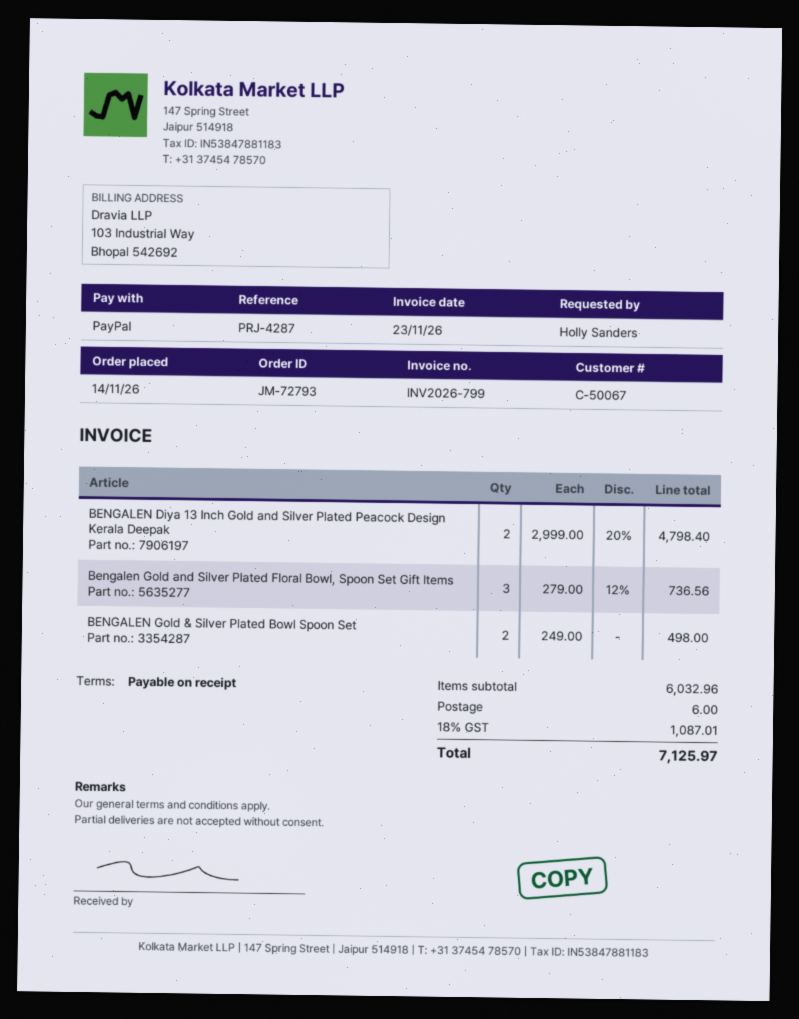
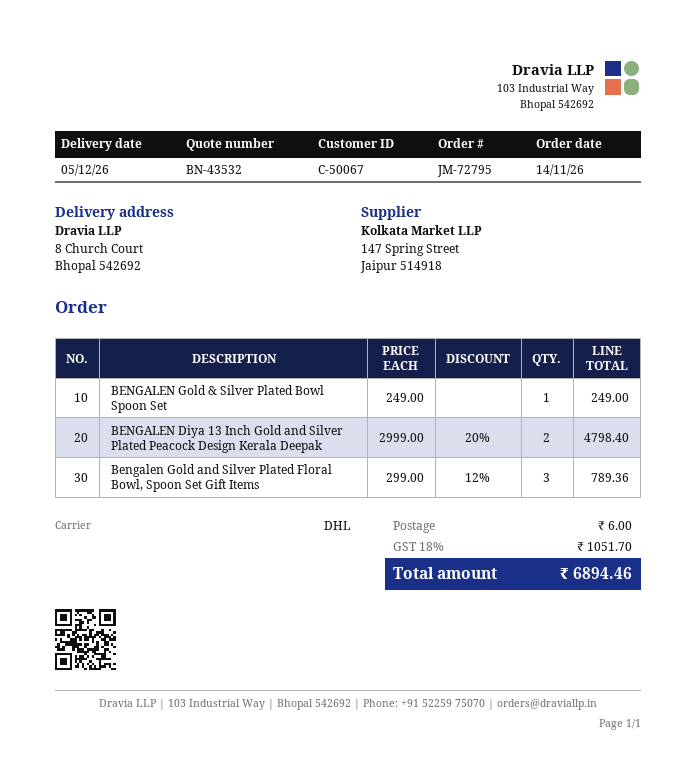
order number: JM-72793 -> JM-72795
Bengalen Gold and Silver Plated Floral Bowl, Spoon Set Gift Items: 3 x 279.00 - 12% = 736.56 -> 3 x 299.00 - 12% = 789.36
BENGALEN Gold & Silver Plated Bowl Spoon Set: 2 x 249.00 = 498.00 -> 1 x 249.00 = 249.00
tax: 18% = 1087.01 -> 18% = 1051.70
total: 7125.97 -> 6894.46

